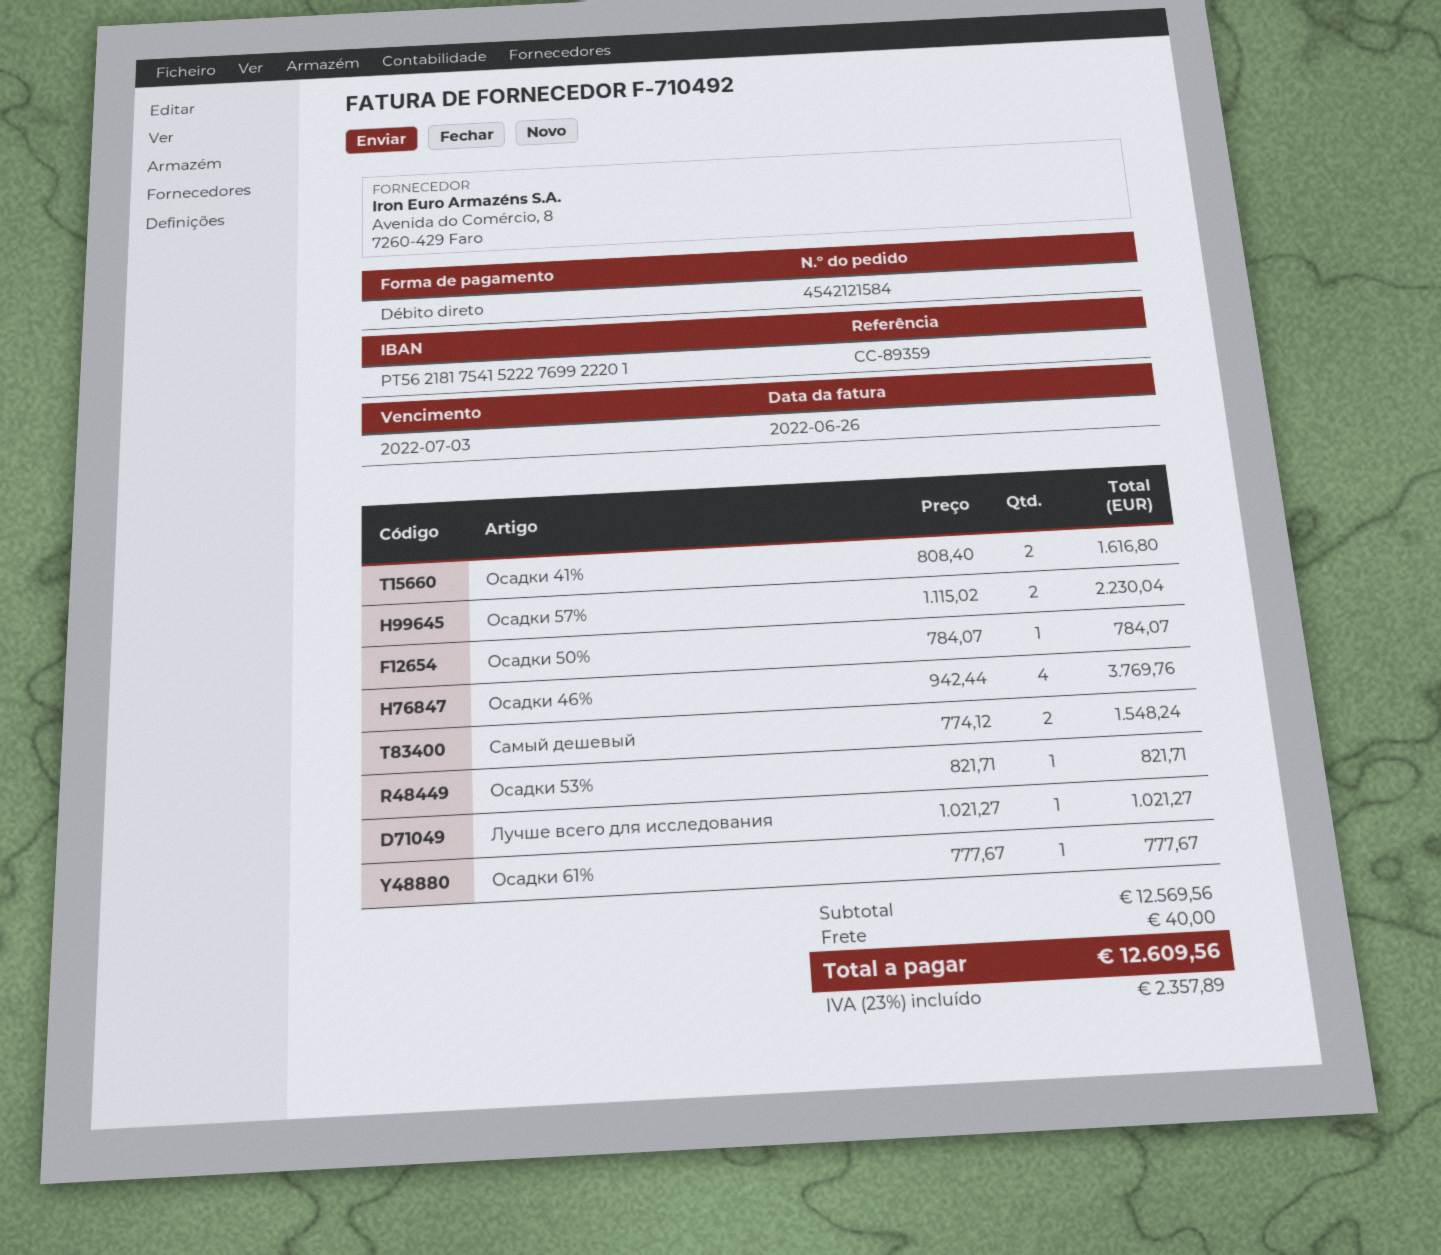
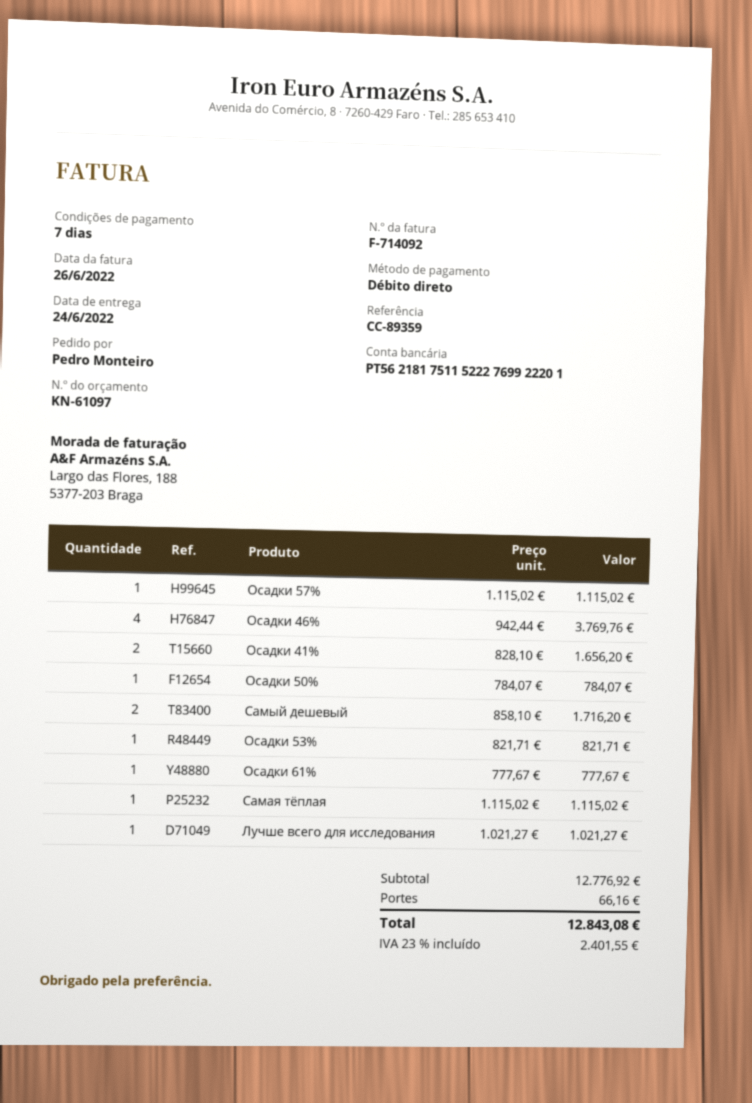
invoice number: F-710492 -> F-714092
bank account: PT56218175415222769922201 -> PT56218175115222769922201
Осадки 41%: 2 x 808.40 = 1616.80 -> 2 x 828.10 = 1656.20
Осадки 57%: 2 x 1115.02 = 2230.04 -> 1 x 1115.02 = 1115.02
Самый дешевый: 2 x 774.12 = 1548.24 -> 2 x 858.10 = 1716.20
Самая тёплая: none -> 1 x 1115.02 = 1115.02
subtotal: 12569.56 -> 12776.92
shipping: 40.00 -> 66.16
tax: 23% = 2357.89 -> 23% = 2401.55
total: 12609.56 -> 12843.08

